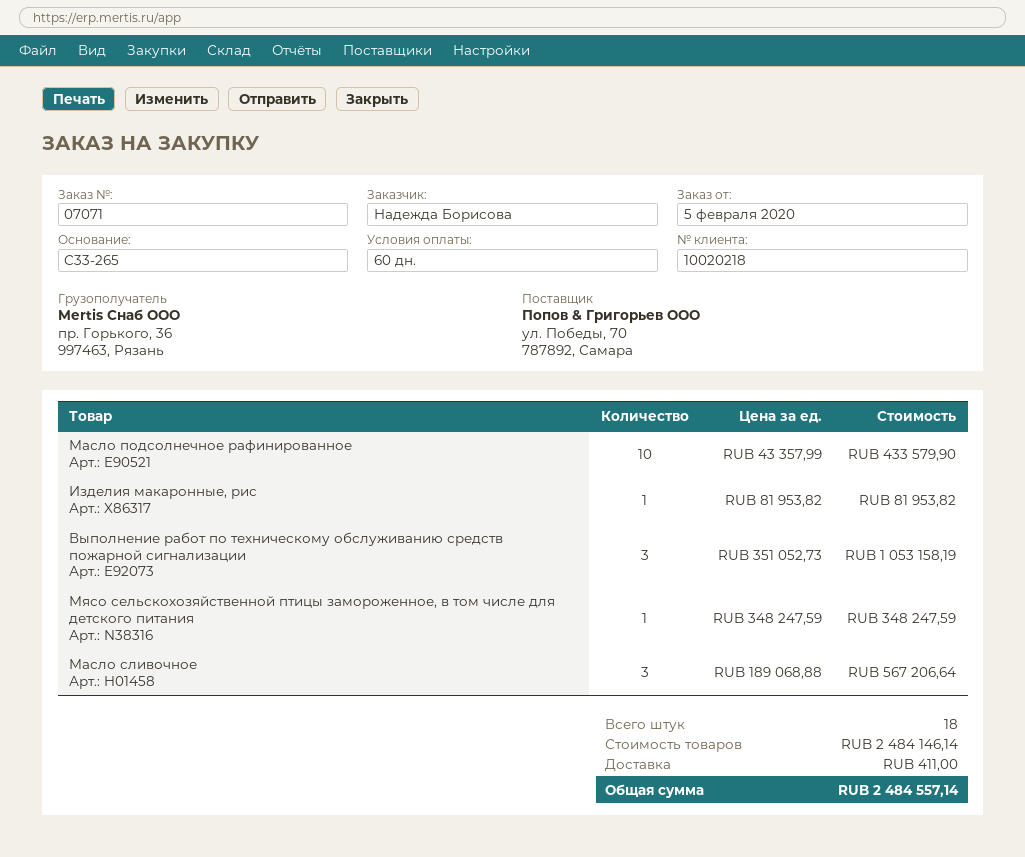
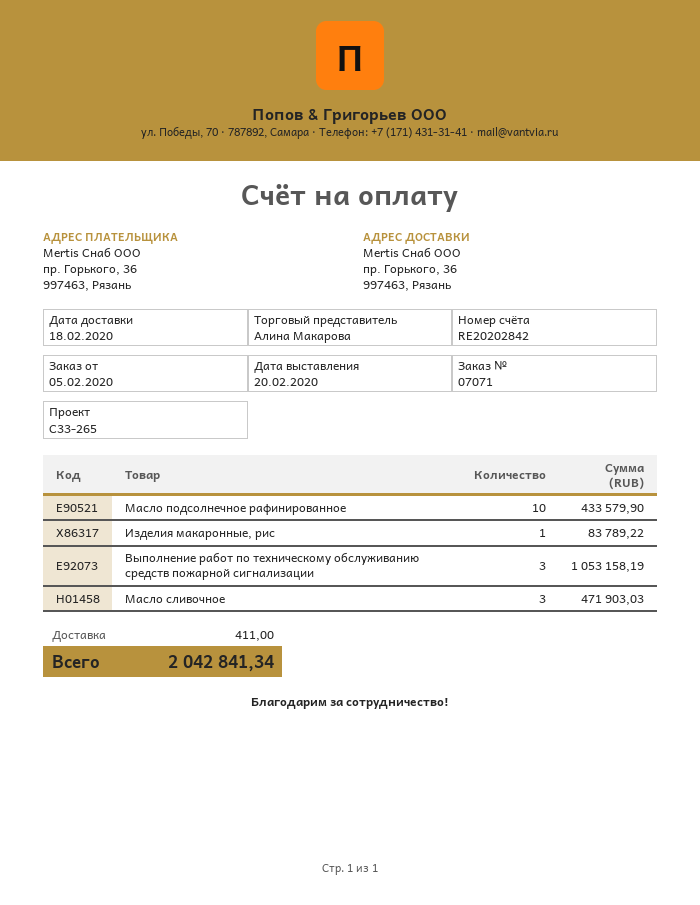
Изделия макаронные, рис: 1 for 81953.82 -> 1 for 83789.22
Мясо сельскохозяйственной птицы замороженное, в том числе для детского питания: 1 for 348247.59 -> none
Масло сливочное: 3 for 567206.64 -> 3 for 471903.03
total: 2484557.14 -> 2042841.34

